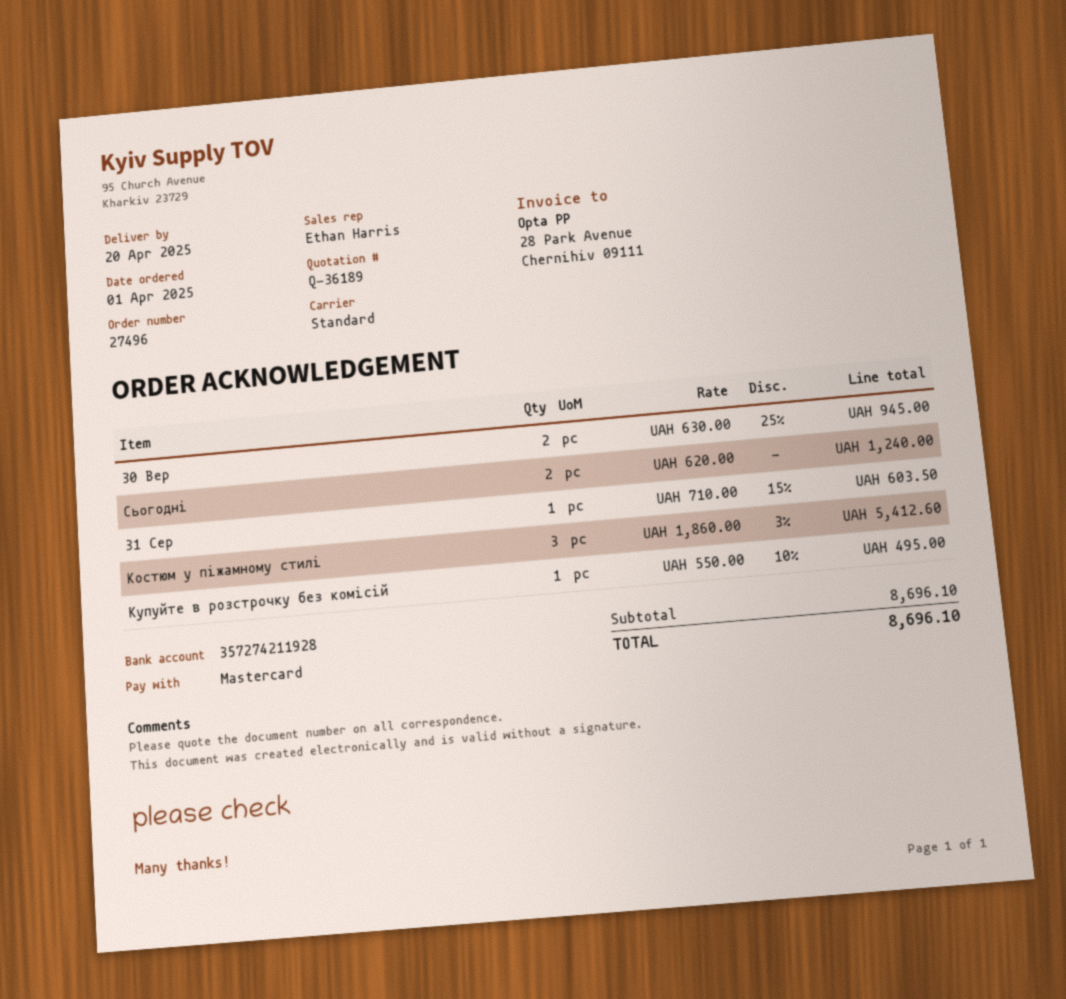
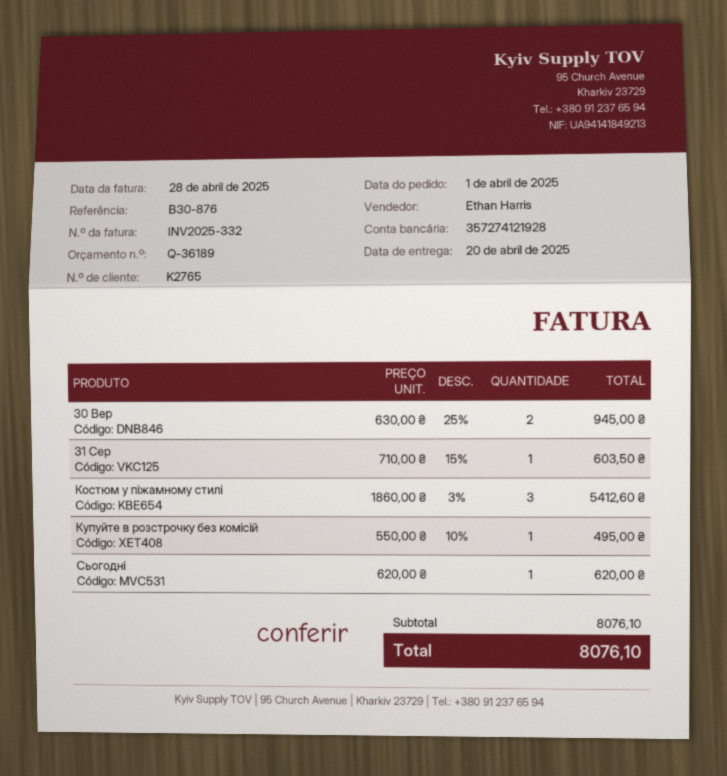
bank account: 357274211928 -> 357274121928
Сьогодні: 2 x 620.00 = 1240.00 -> 1 x 620.00 = 620.00
subtotal: 8696.10 -> 8076.10
total: 8696.10 -> 8076.10

